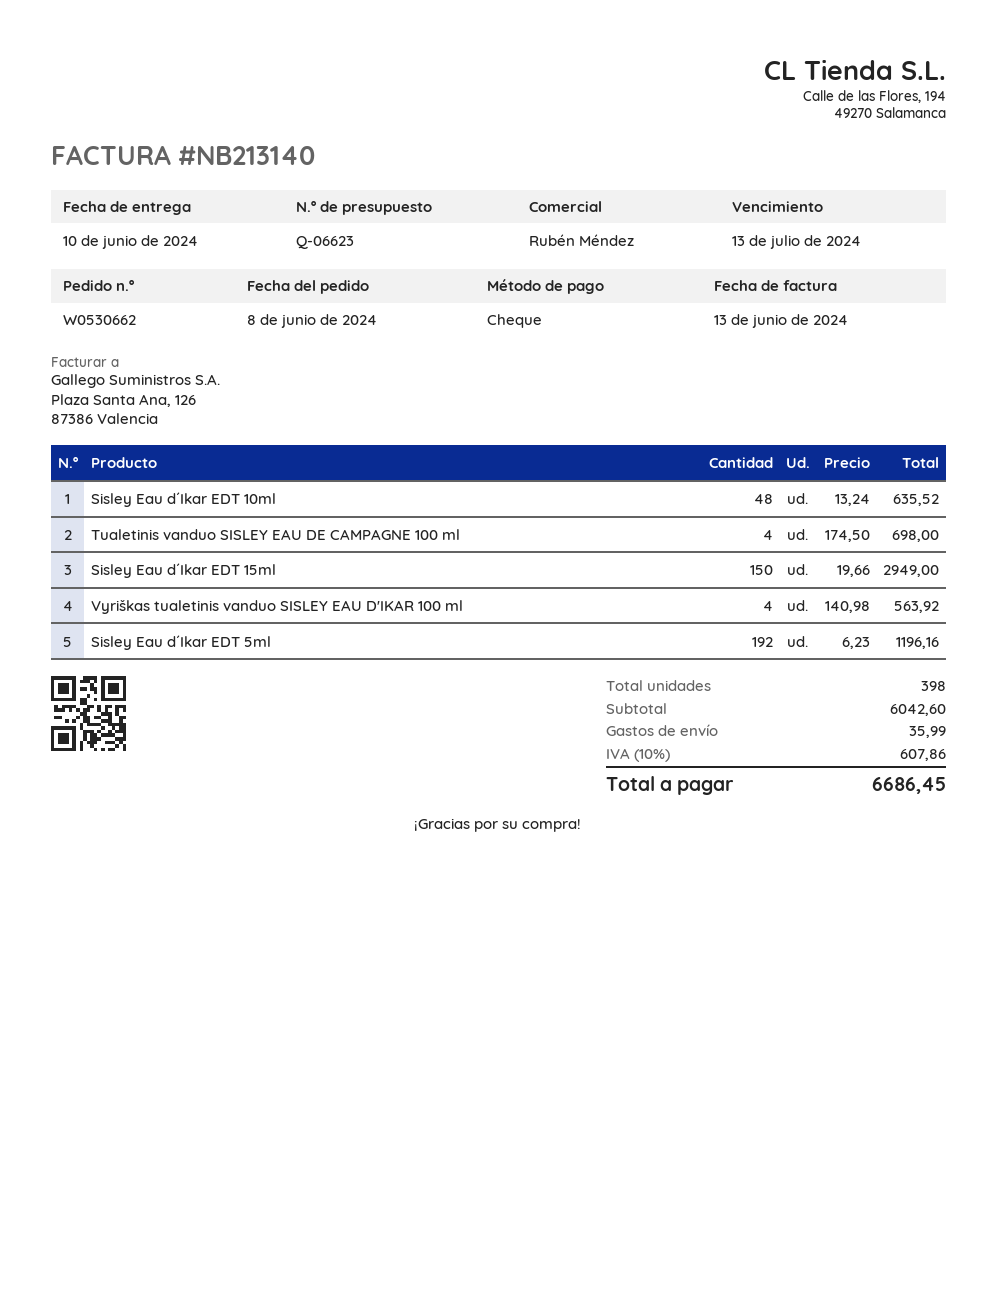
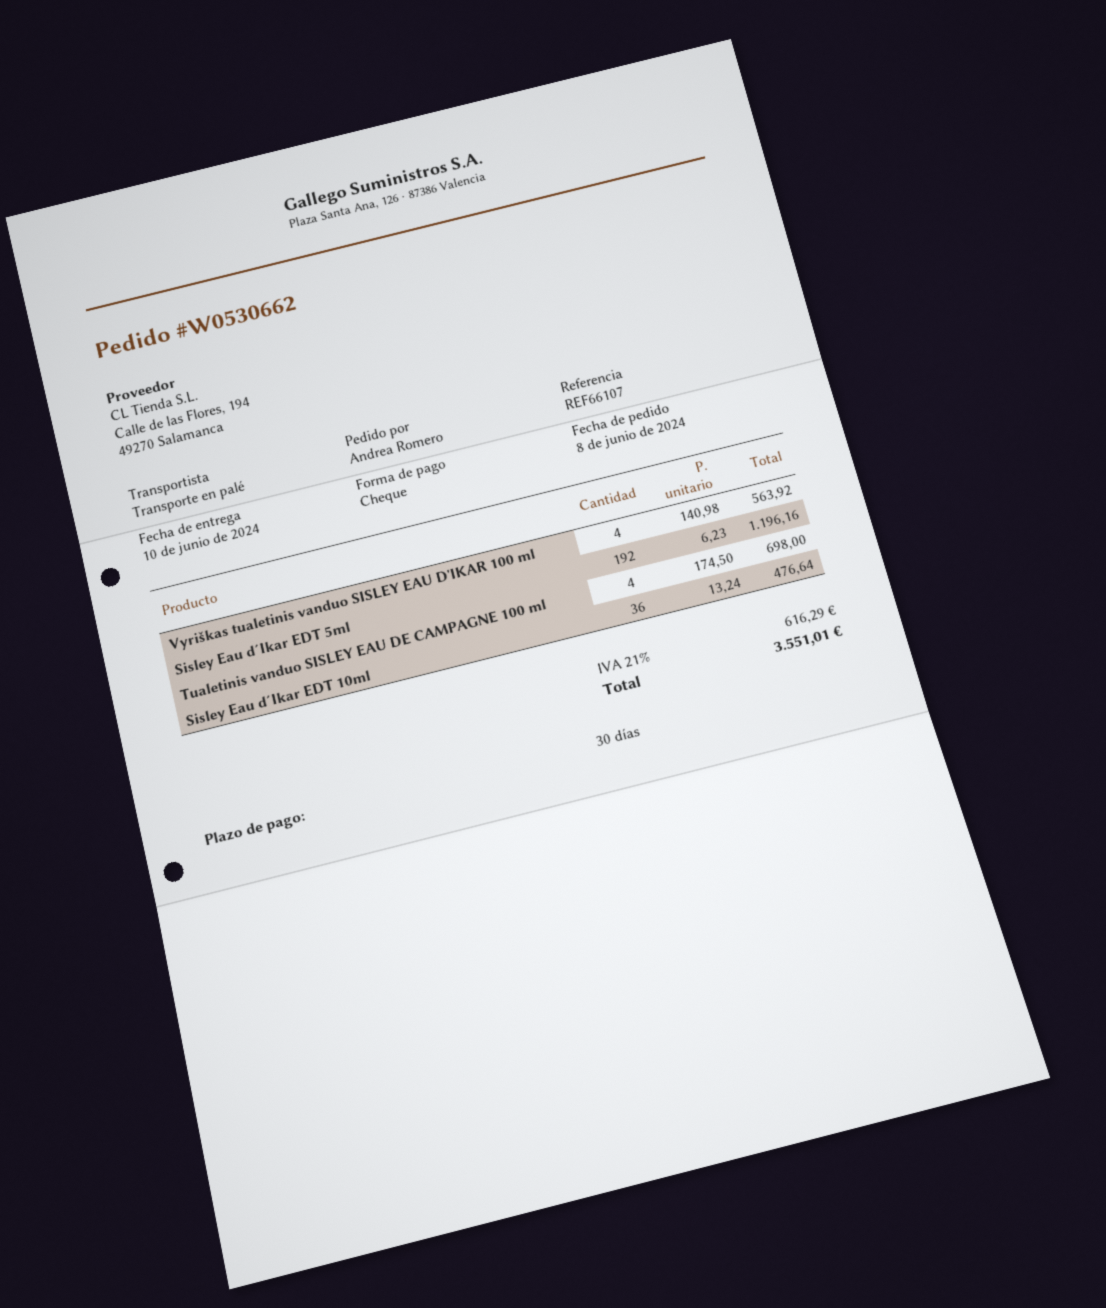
Sisley Eau d´Ikar EDT 10ml: 48 x 13.24 = 635.52 -> 36 x 13.24 = 476.64
Sisley Eau d´Ikar EDT 15ml: 150 x 19.66 = 2949.00 -> none
shipping: 35.99 -> none
tax: 10% = 607.86 -> 21% = 616.29
total: 6686.45 -> 3551.01

